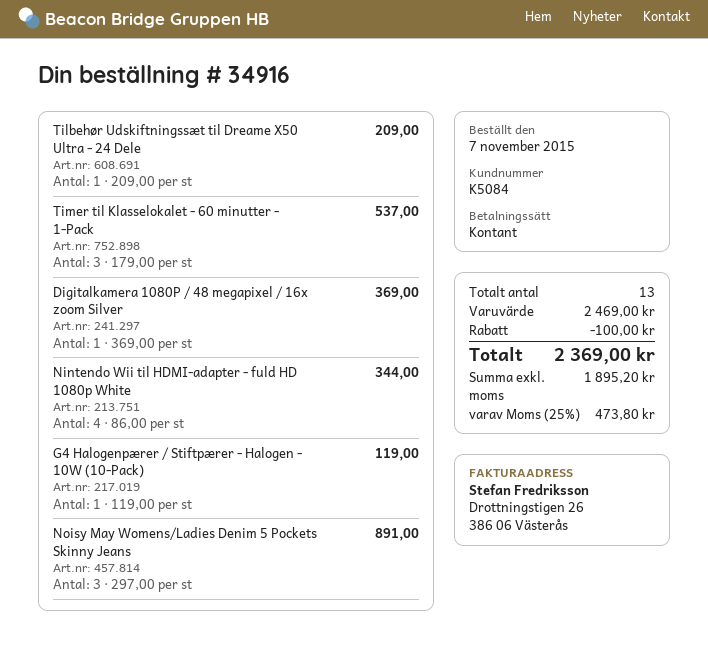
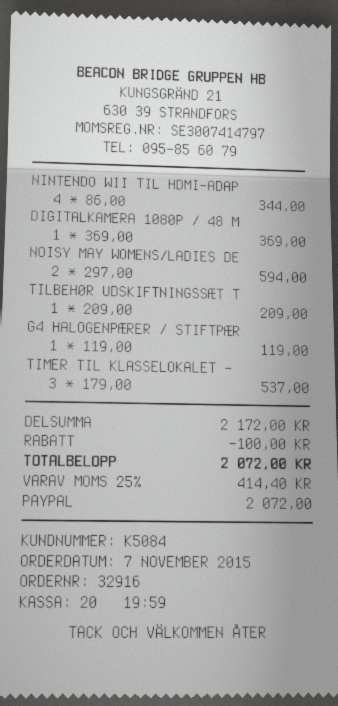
order number: 34916 -> 32916
payment method: cash -> PayPal
Noisy May Womens/Ladies Denim 5 Pockets Skinny Jeans: 3 x 297.00 = 891.00 -> 2 x 297.00 = 594.00
subtotal: 2469.00 -> 2172.00
tax: 25% = 473.80 -> 25% = 414.40
total: 2369.00 -> 2072.00

